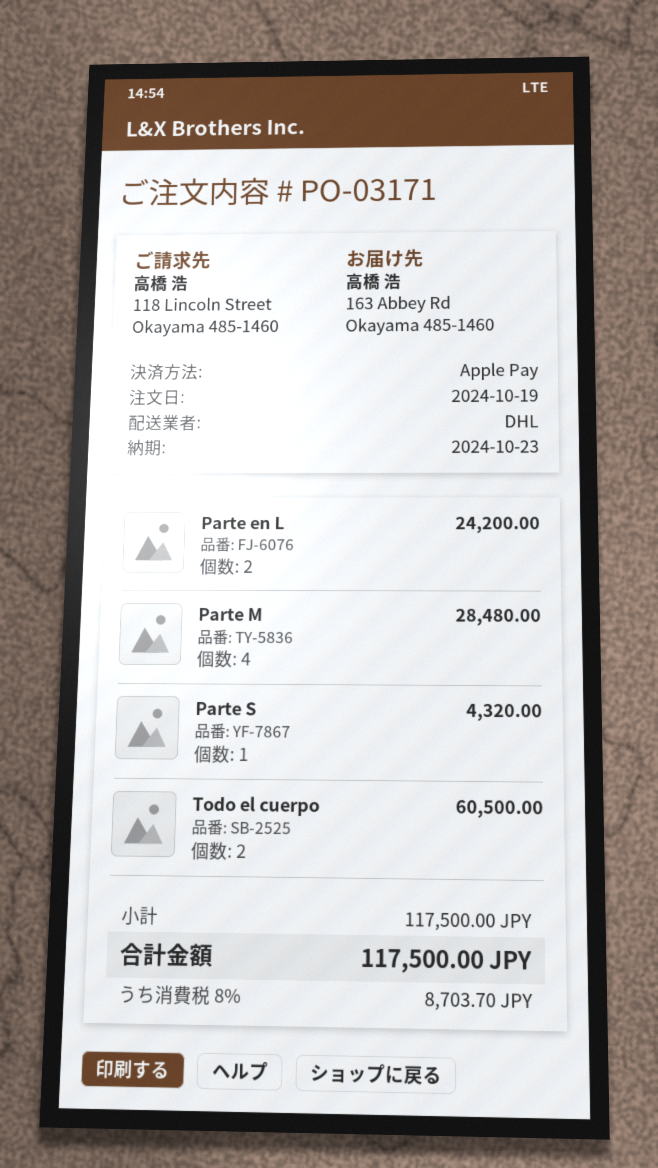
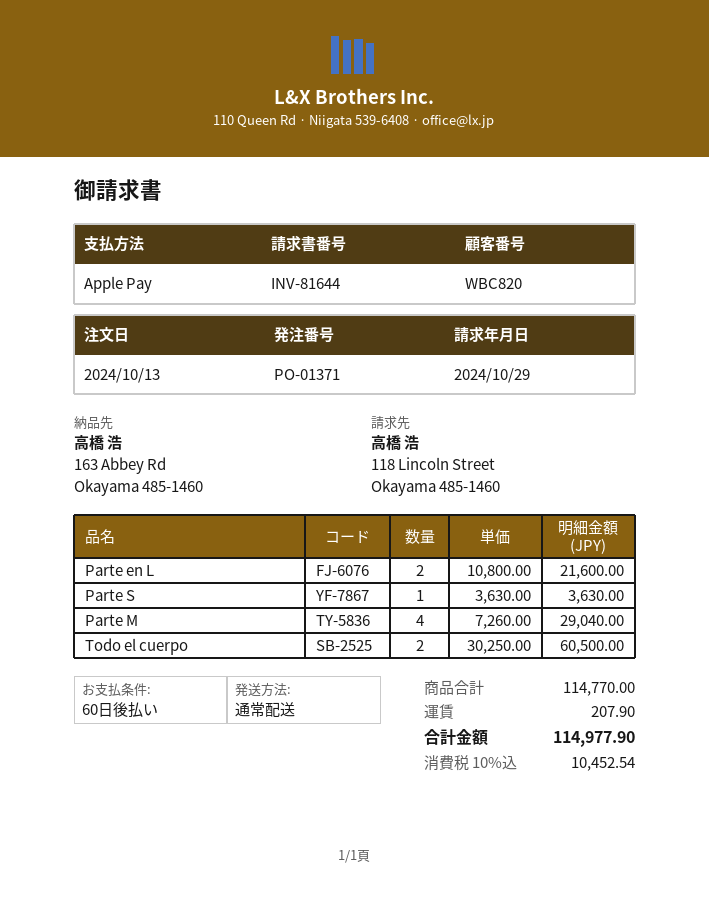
order number: PO-03171 -> PO-01371
order date: 2024-10-19 -> 2024-10-13
shipping method: DHL -> standard
Parte en L: 2 for 24200.00 -> 2 for 21600.00
Parte M: 4 for 28480.00 -> 4 for 29040.00
Parte S: 1 for 4320.00 -> 1 for 3630.00
subtotal: 117500.00 -> 114770.00
shipping: none -> 207.90
tax: 8% = 8703.70 -> 10% = 10452.54
total: 117500.00 -> 114977.90

